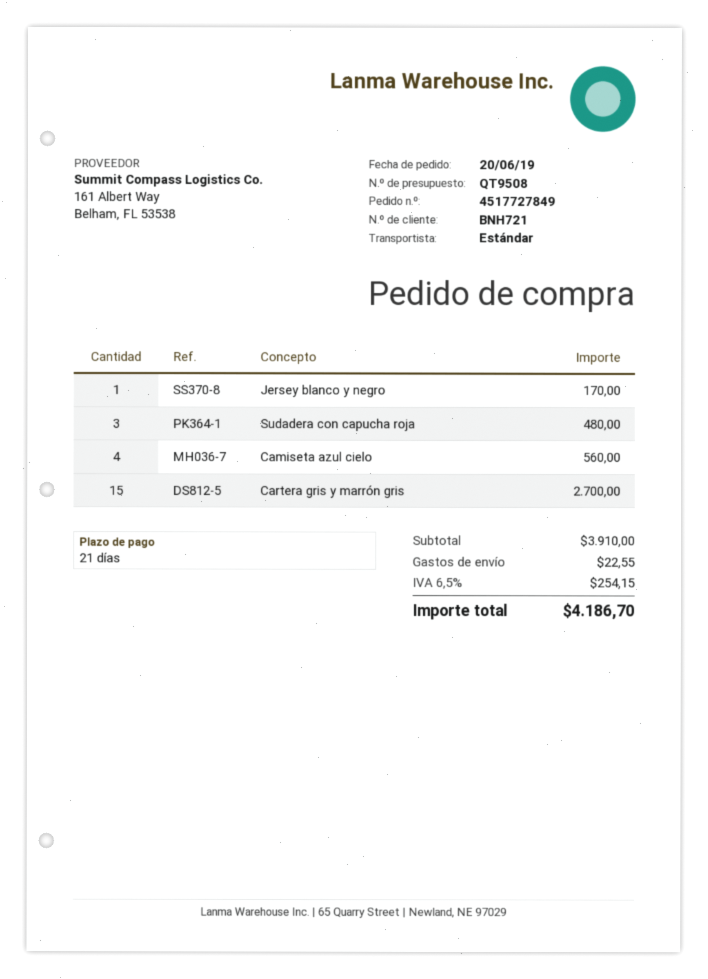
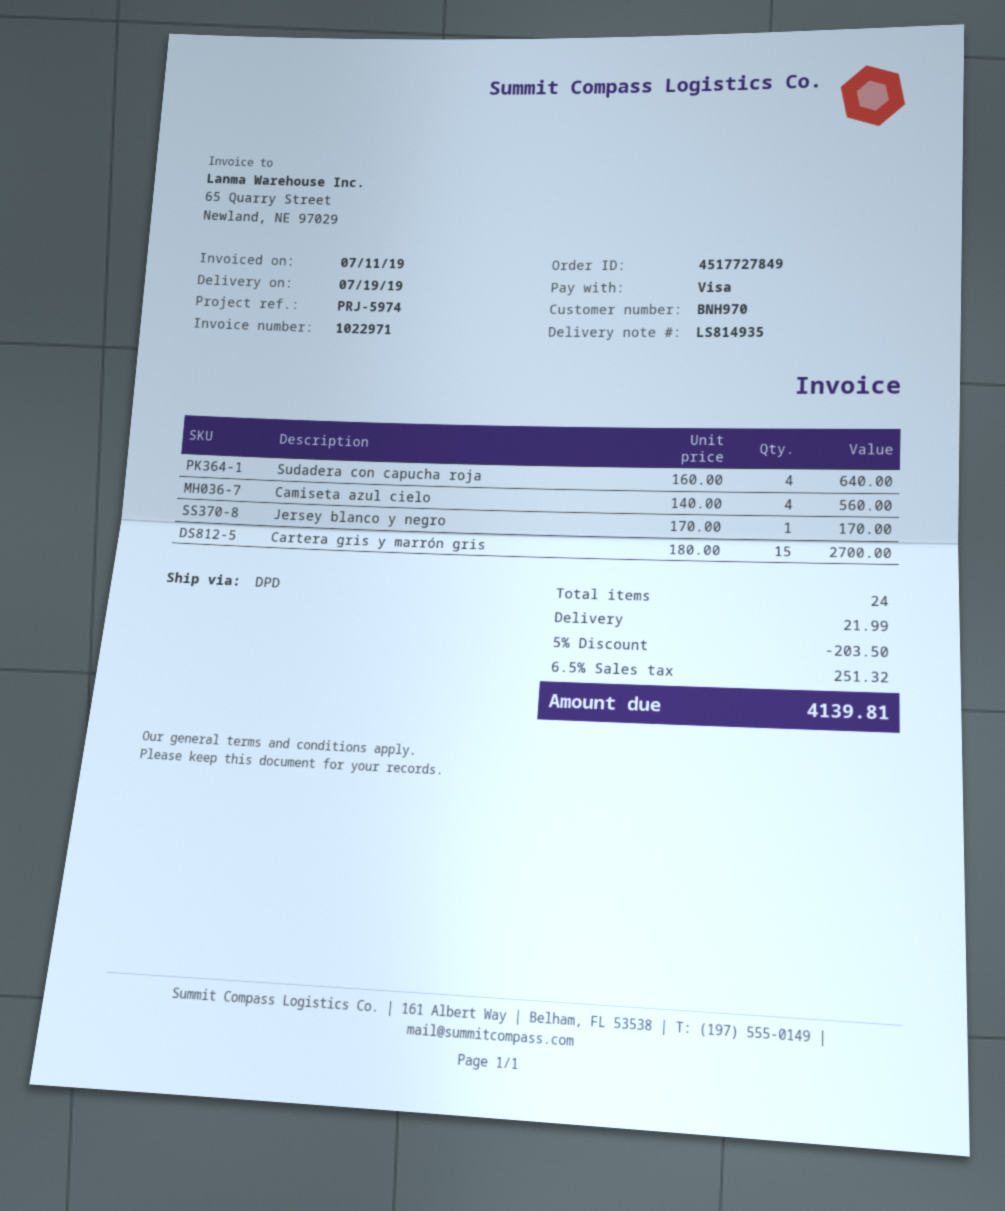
customer number: BNH721 -> BNH970
shipping method: standard -> DPD
Sudadera con capucha roja: 3 for 480.00 -> 4 for 640.00
discount: none -> 5% = 203.50
shipping: 22.55 -> 21.99
tax: 6.5% = 254.15 -> 6.5% = 251.32
total: 4186.70 -> 4139.81

